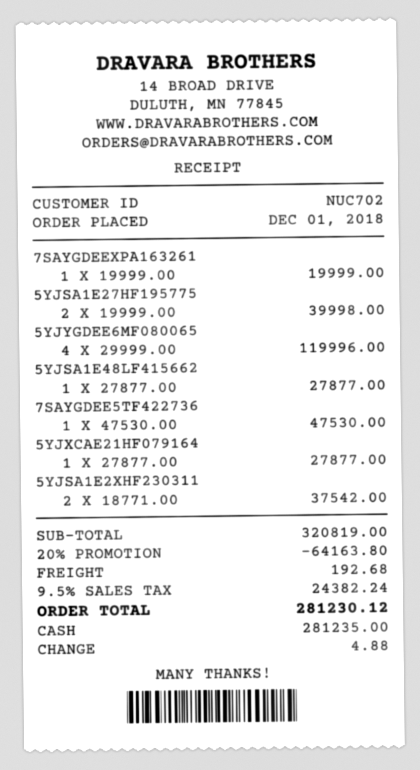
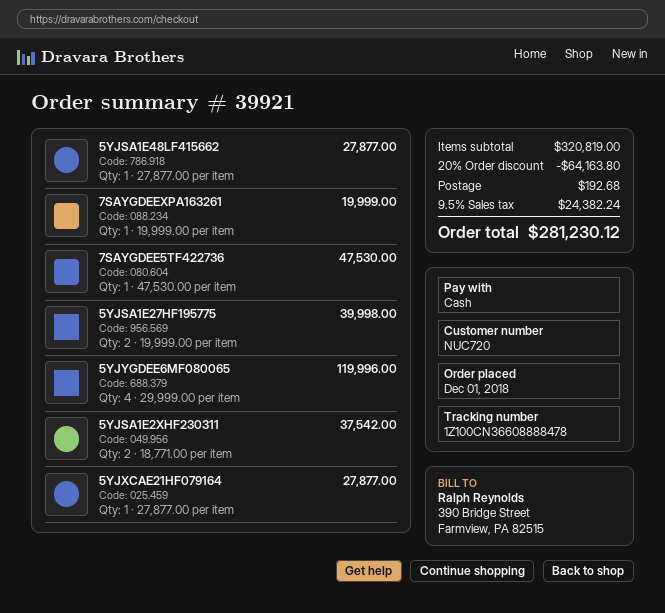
customer number: NUC702 -> NUC720

